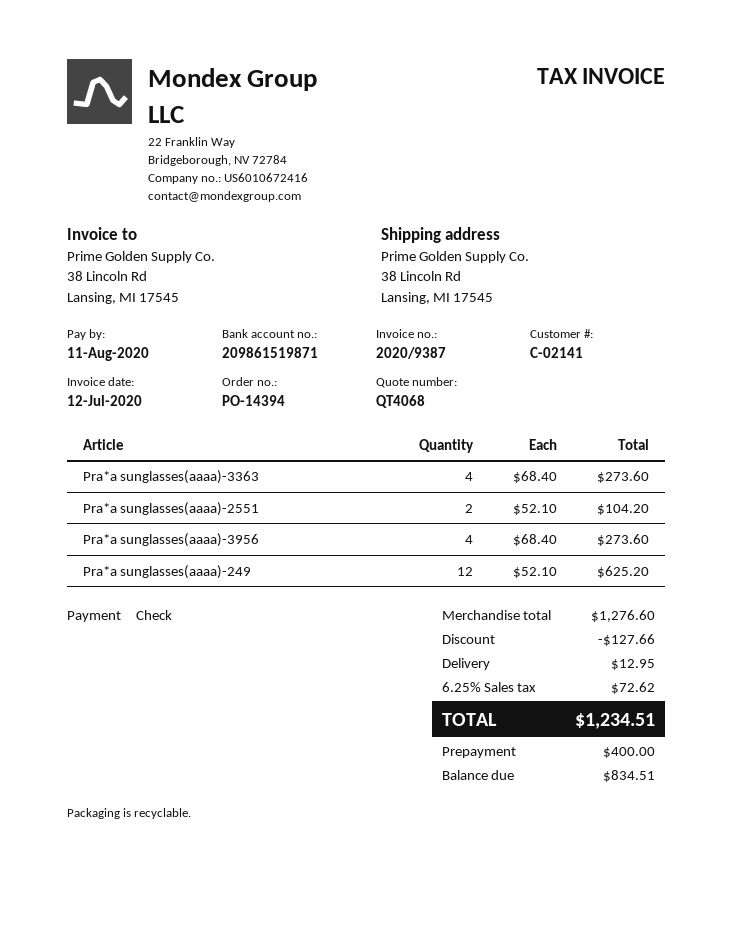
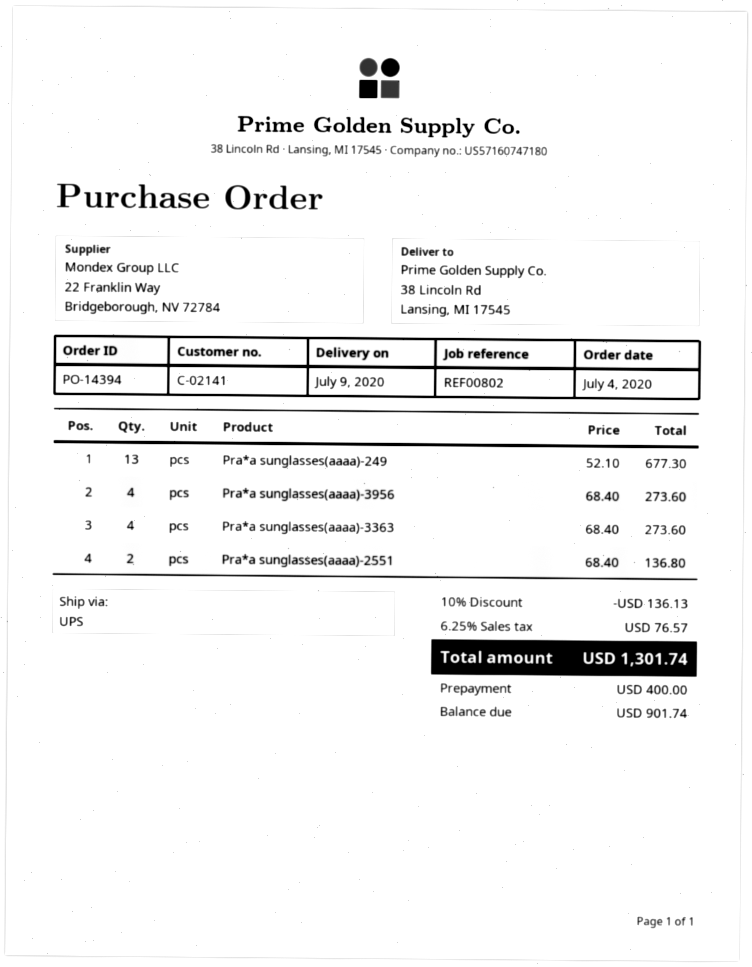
Pra*a sunglasses(aaaa)-2551: 2 x 52.10 = 104.20 -> 2 x 68.40 = 136.80
Pra*a sunglasses(aaaa)-249: 12 x 52.10 = 625.20 -> 13 x 52.10 = 677.30
discount: 127.66 -> 136.13
shipping: 12.95 -> none
tax: 6.25% = 72.62 -> 6.25% = 76.57
total: 1234.51 -> 1301.74
balance: 834.51 -> 901.74

